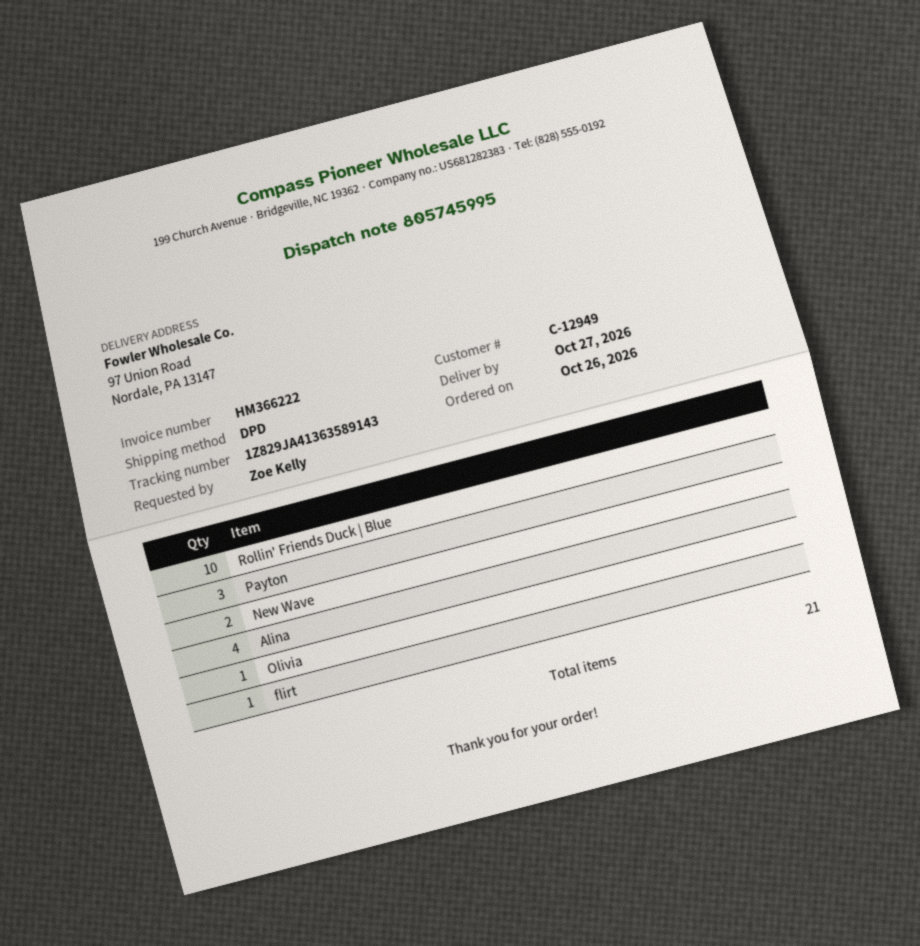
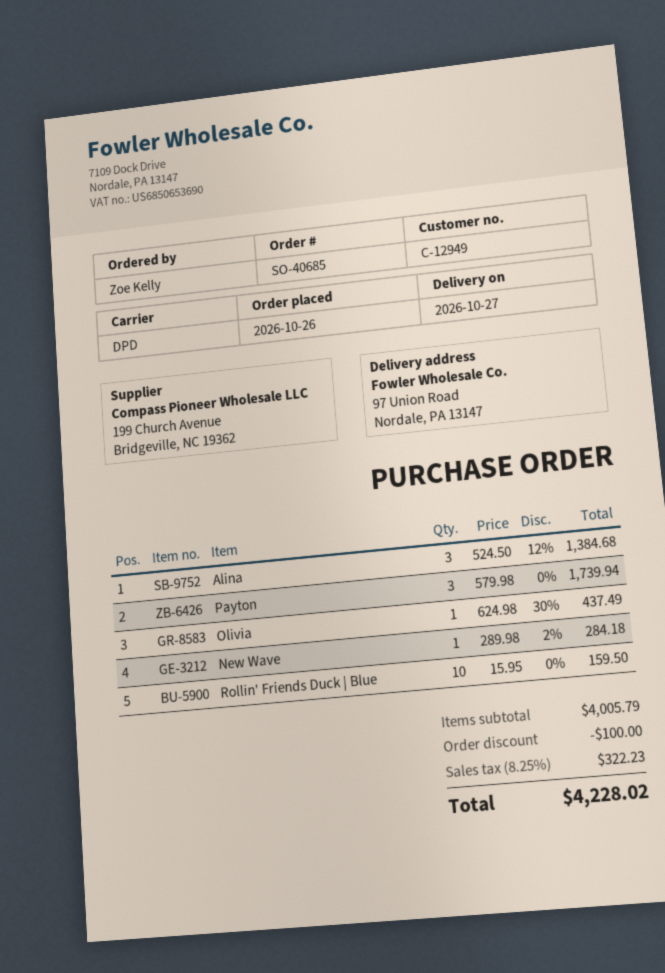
New Wave: 2 -> 1
Alina: 4 -> 3
flirt: 1 -> none

